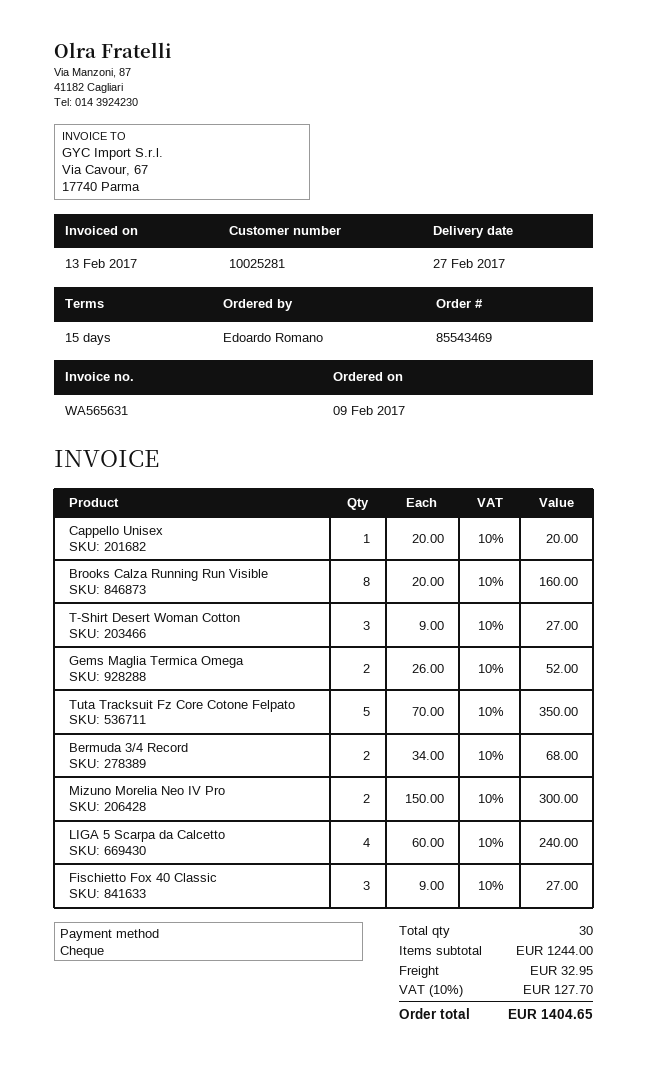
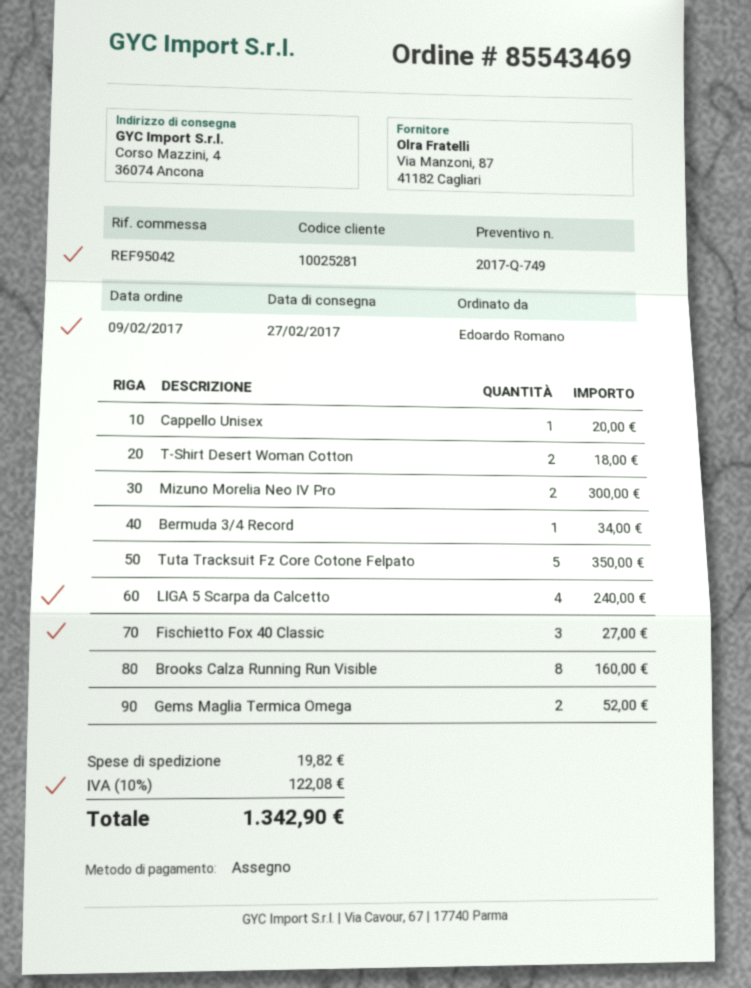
T-Shirt Desert Woman Cotton: 3 for 27.00 -> 2 for 18.00
Bermuda 3/4 Record: 2 for 68.00 -> 1 for 34.00
shipping: 32.95 -> 19.82
tax: 10% = 127.70 -> 10% = 122.08
total: 1404.65 -> 1342.90

